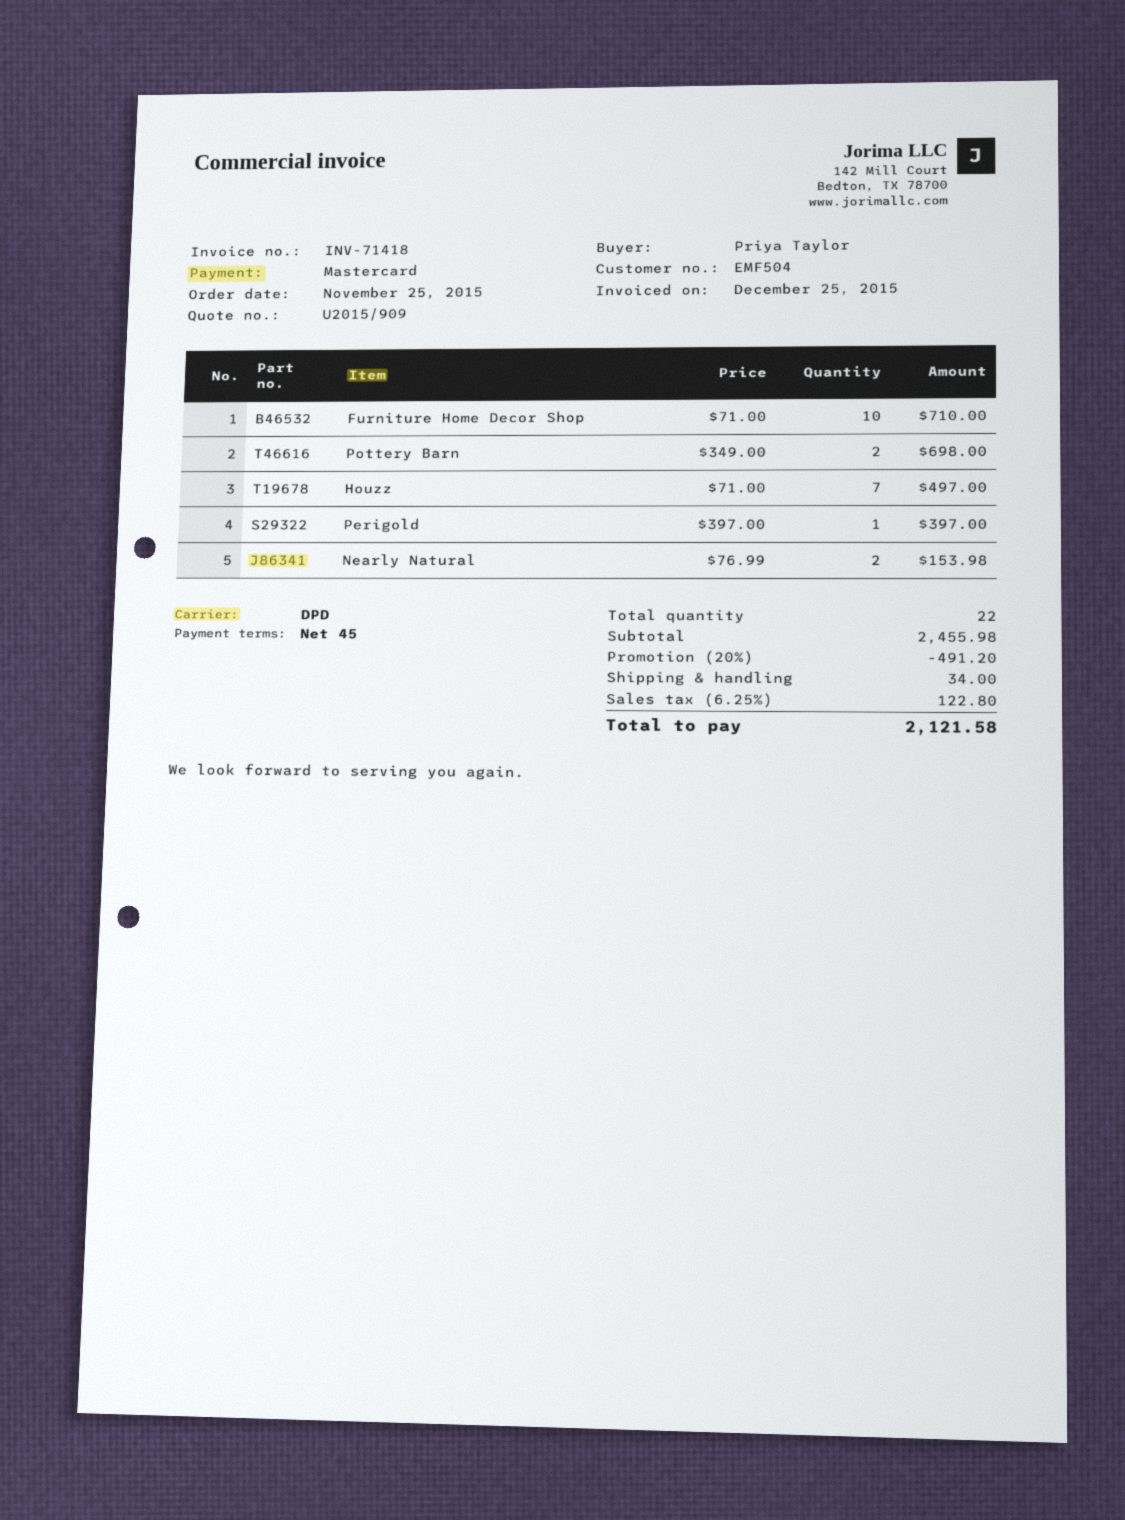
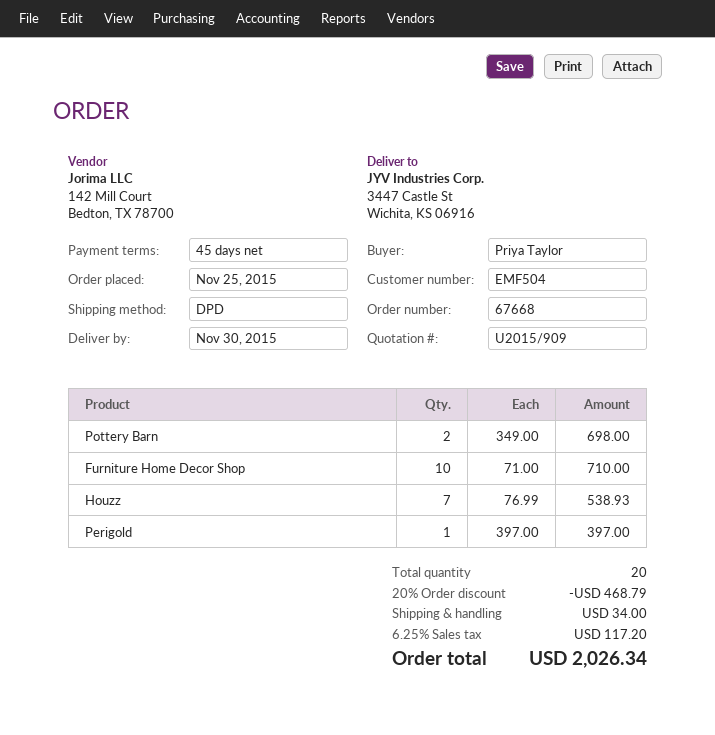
Houzz: 7 x 71.00 = 497.00 -> 7 x 76.99 = 538.93
Nearly Natural: 2 x 76.99 = 153.98 -> none
total quantity: 22 -> 20
discount: 20% = 491.20 -> 20% = 468.79
tax: 6.25% = 122.80 -> 6.25% = 117.20
total: 2121.58 -> 2026.34

